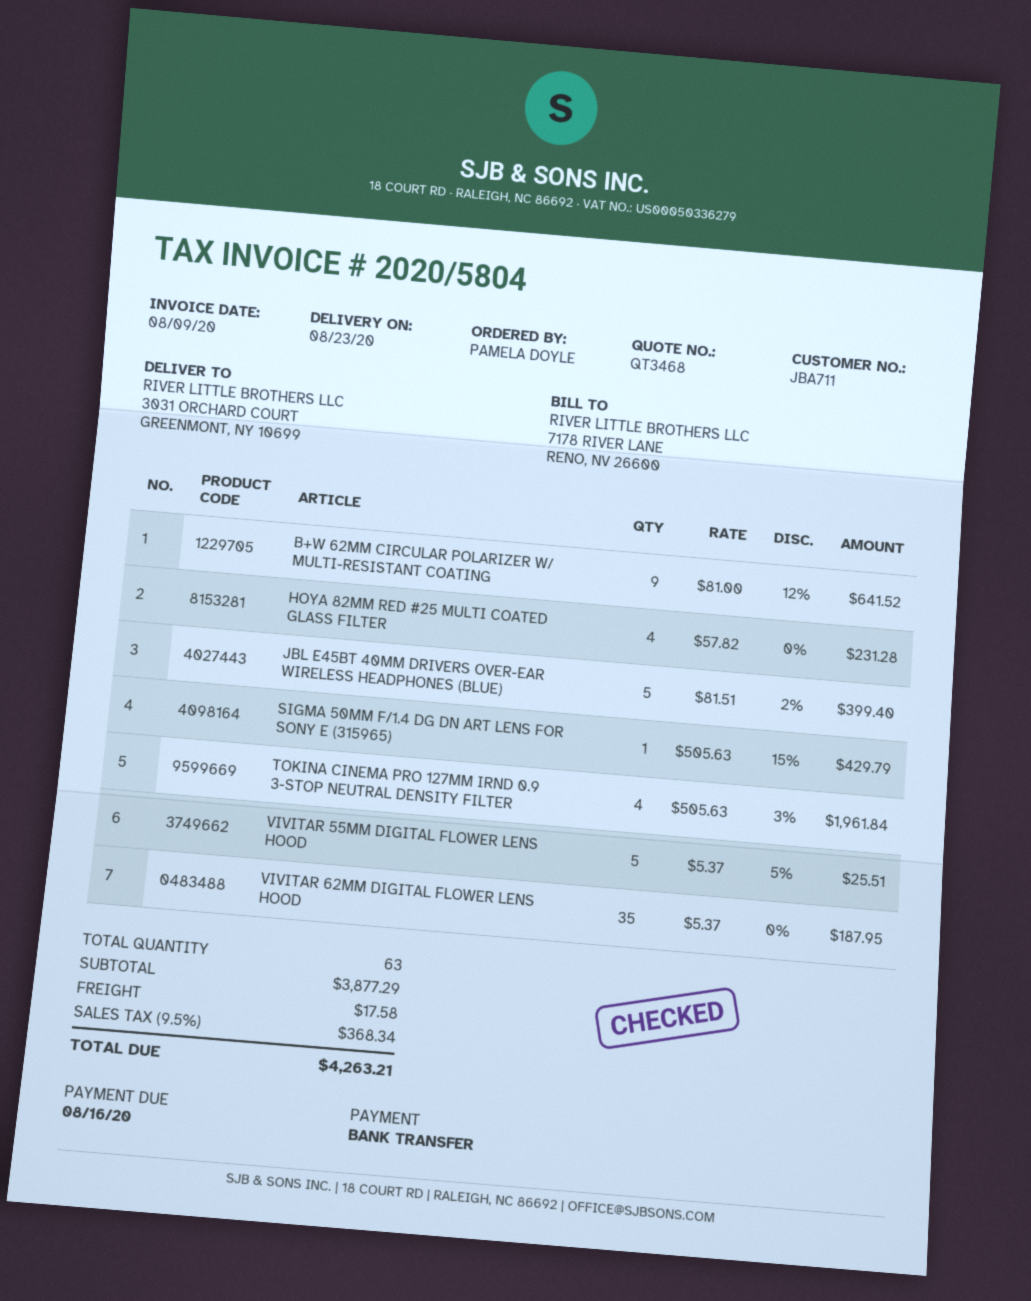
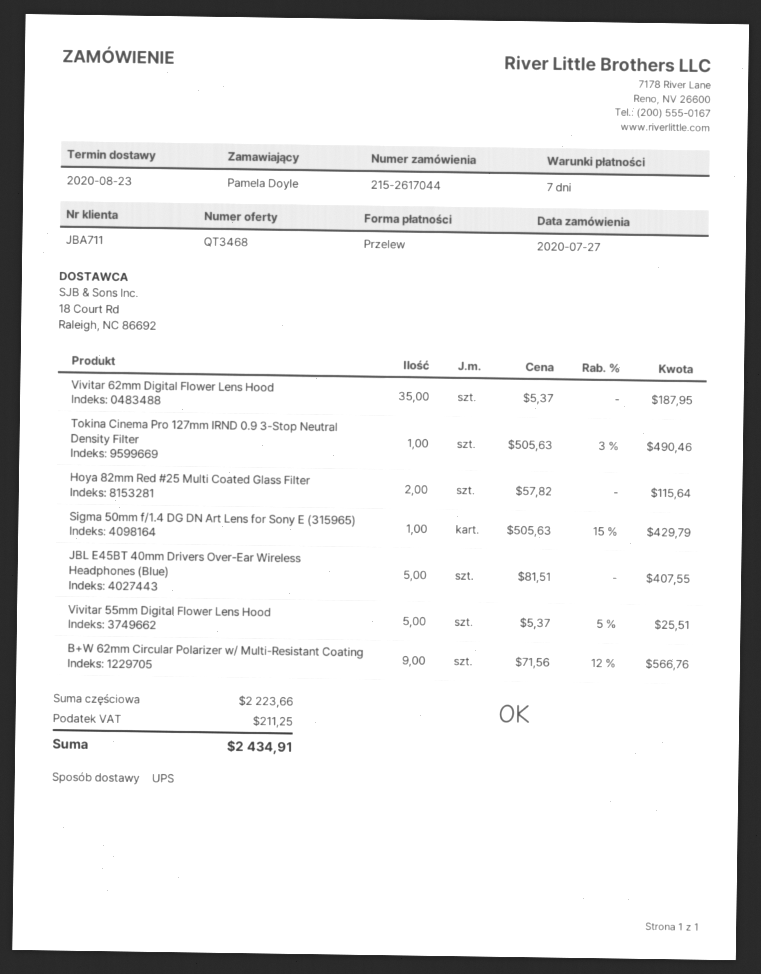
B+W 62MM CIRCULAR POLARIZER W/ MULTI-RESISTANT COATING: 9 x 81.00 - 12% = 641.52 -> 9 x 71.56 - 12% = 566.76
HOYA 82MM RED #25 MULTI COATED GLASS FILTER: 4 x 57.82 = 231.28 -> 2 x 57.82 = 115.64
JBL E45BT 40MM DRIVERS OVER-EAR WIRELESS HEADPHONES (BLUE): 5 x 81.51 - 2% = 399.40 -> 5 x 81.51 = 407.55
TOKINA CINEMA PRO 127MM IRND 0.9 3-STOP NEUTRAL DENSITY FILTER: 4 x 505.63 - 3% = 1961.84 -> 1 x 505.63 - 3% = 490.46
subtotal: 3877.29 -> 2223.66
shipping: 17.58 -> none
tax: 368.34 -> 211.25
total: 4263.21 -> 2434.91

